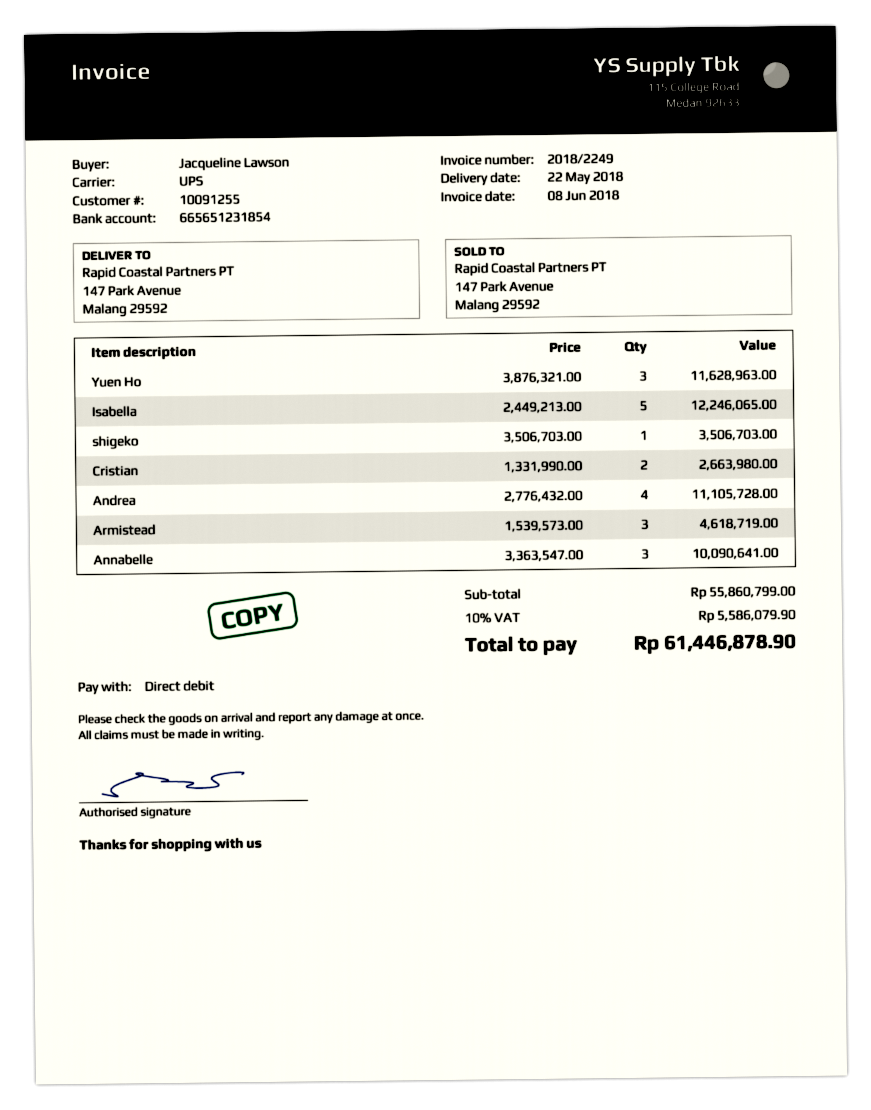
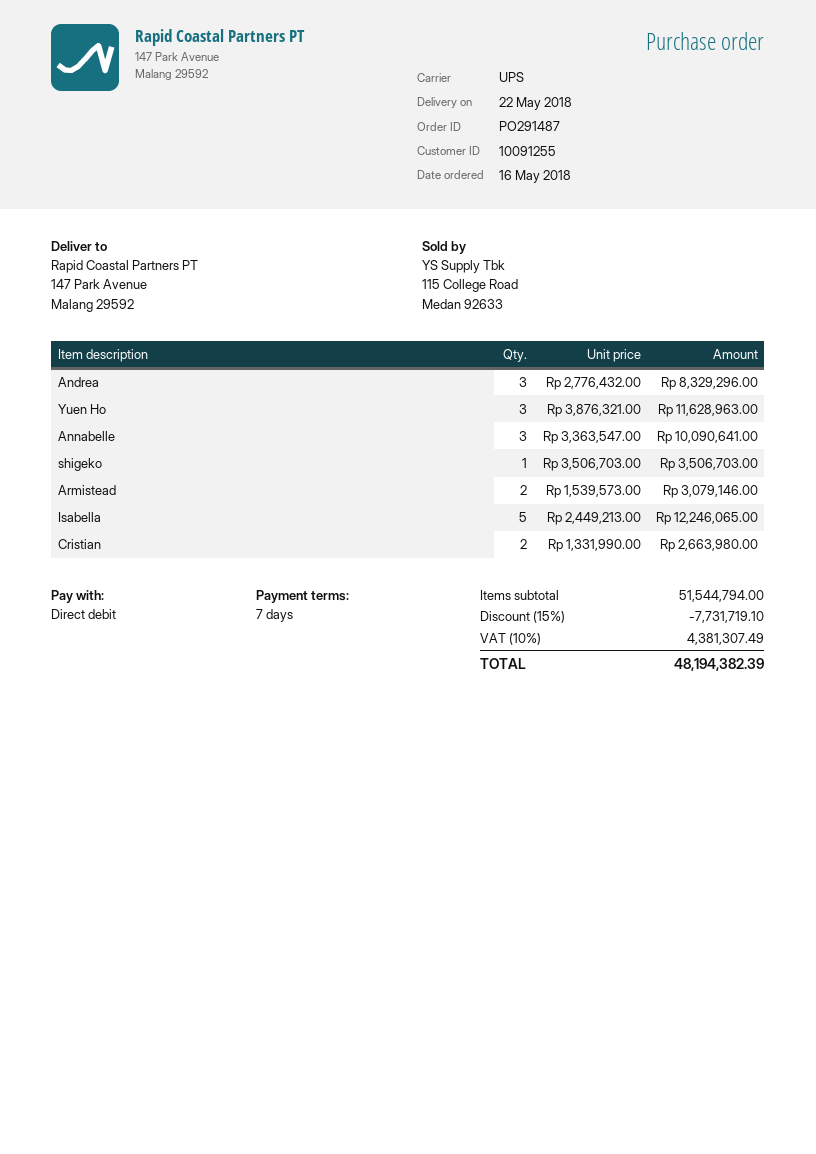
Andrea: 4 x 2776432.00 = 11105728.00 -> 3 x 2776432.00 = 8329296.00
Armistead: 3 x 1539573.00 = 4618719.00 -> 2 x 1539573.00 = 3079146.00
subtotal: 55860799.00 -> 51544794.00
discount: none -> 15% = 7731719.10
tax: 10% = 5586079.90 -> 10% = 4381307.49
total: 61446878.90 -> 48194382.39

